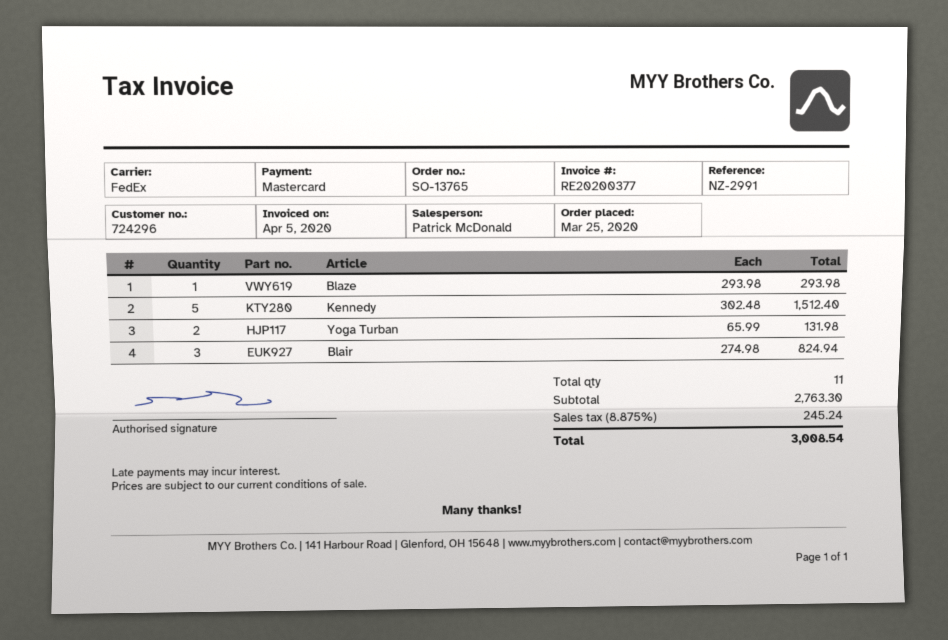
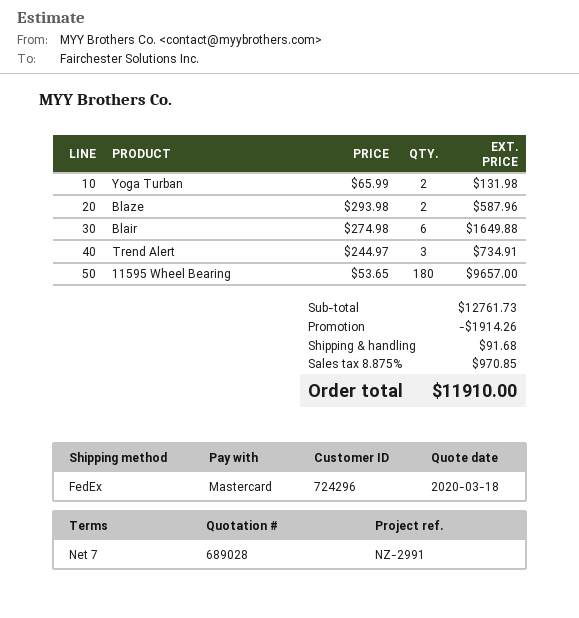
Blaze: 1 x 293.98 = 293.98 -> 2 x 293.98 = 587.96
Kennedy: 5 x 302.48 = 1512.40 -> none
Blair: 3 x 274.98 = 824.94 -> 6 x 274.98 = 1649.88
Trend Alert: none -> 3 x 244.97 = 734.91
11595 Wheel Bearing: none -> 180 x 53.65 = 9657.00
subtotal: 2763.30 -> 12761.73
discount: none -> 1914.26
shipping: none -> 91.68
tax: 8.875% = 245.24 -> 8.875% = 970.85
total: 3008.54 -> 11910.00

